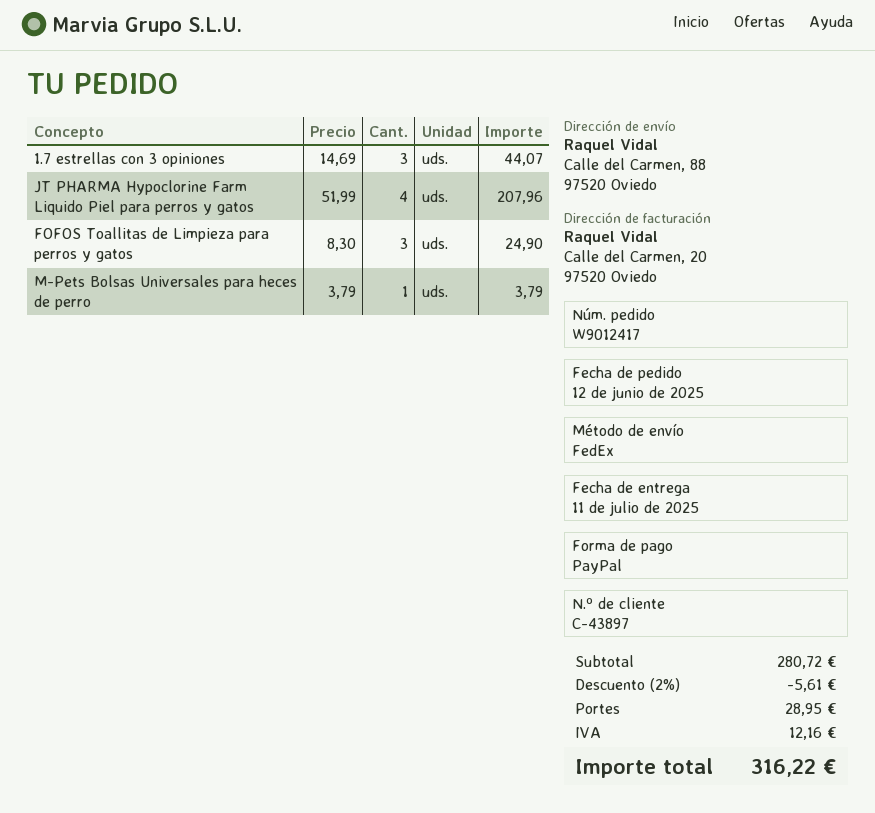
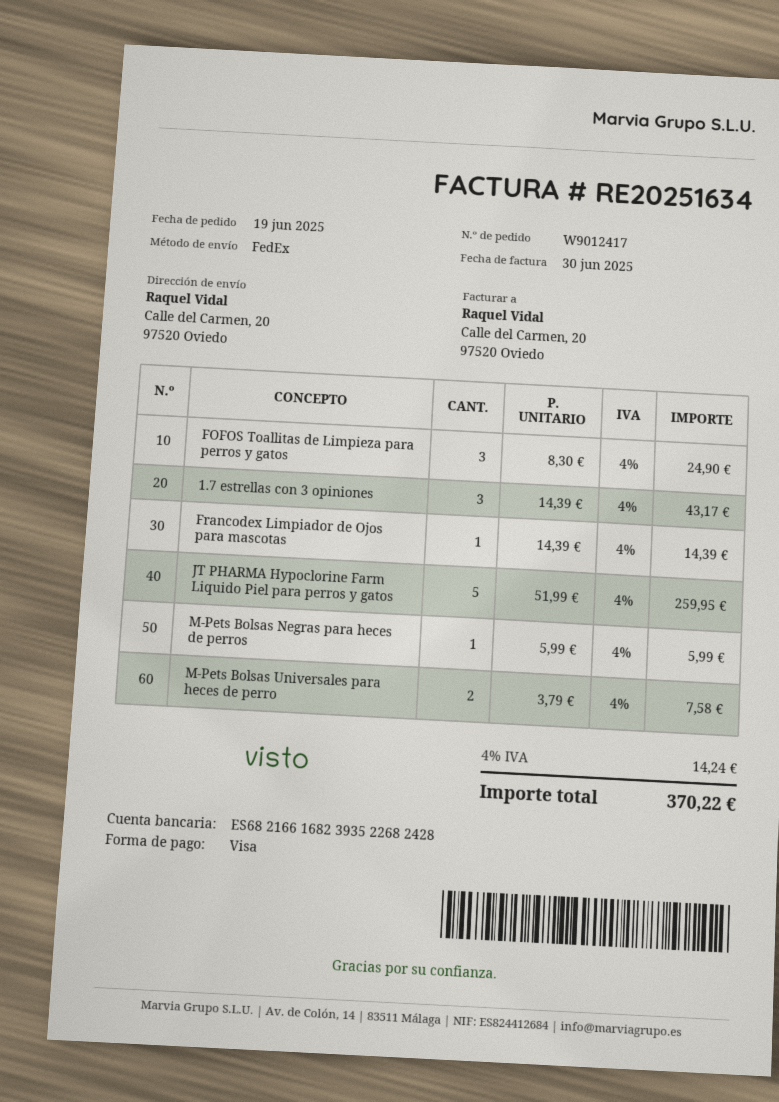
order date: 2025-06-12 -> 2025-06-19
payment method: PayPal -> Visa
ship to: Calle del Carmen, 88, 97520 Oviedo -> Calle del Carmen, 20, 97520 Oviedo
1.7 estrellas con 3 opiniones: 3 x 14.69 = 44.07 -> 3 x 14.39 = 43.17
JT PHARMA Hypoclorine Farm Liquido Piel para perros y gatos: 4 x 51.99 = 207.96 -> 5 x 51.99 = 259.95
M-Pets Bolsas Universales para heces de perro: 1 x 3.79 = 3.79 -> 2 x 3.79 = 7.58
Francodex Limpiador de Ojos para mascotas: none -> 1 x 14.39 = 14.39
M-Pets Bolsas Negras para heces de perros: none -> 1 x 5.99 = 5.99
discount: 2% = 5.61 -> none
shipping: 28.95 -> none
tax: 12.16 -> 14.24
total: 316.22 -> 370.22

